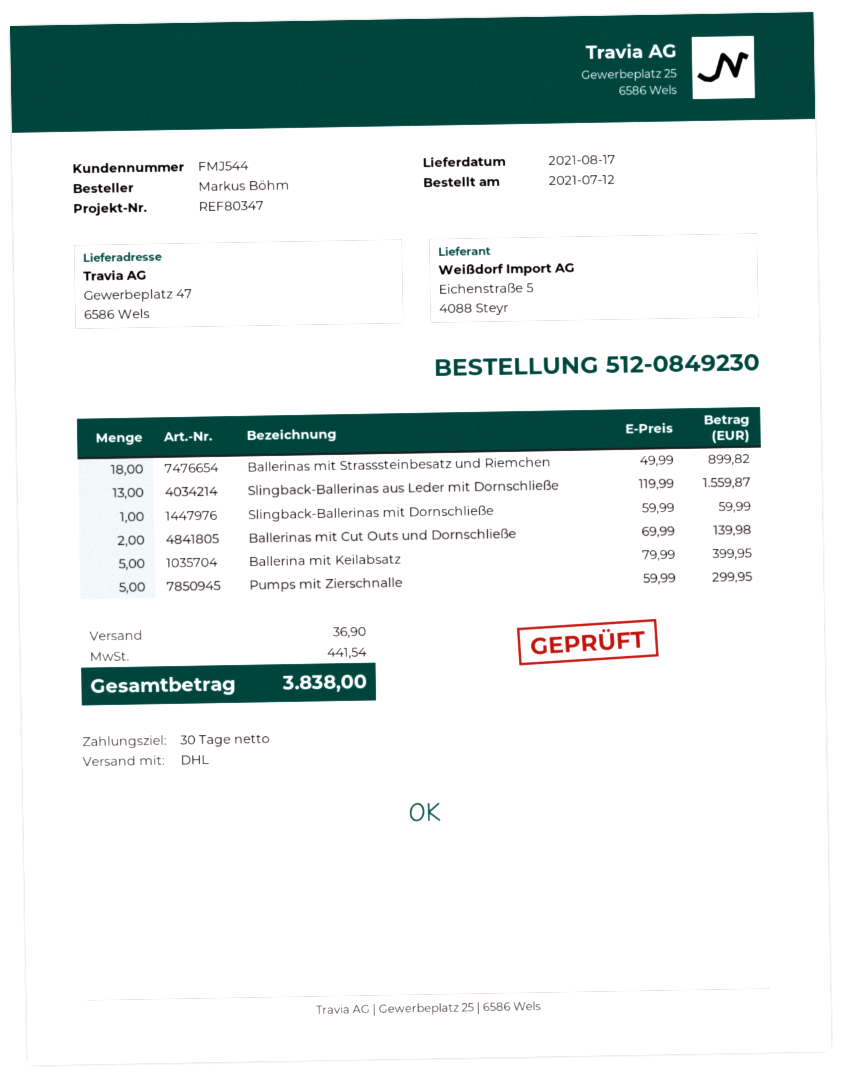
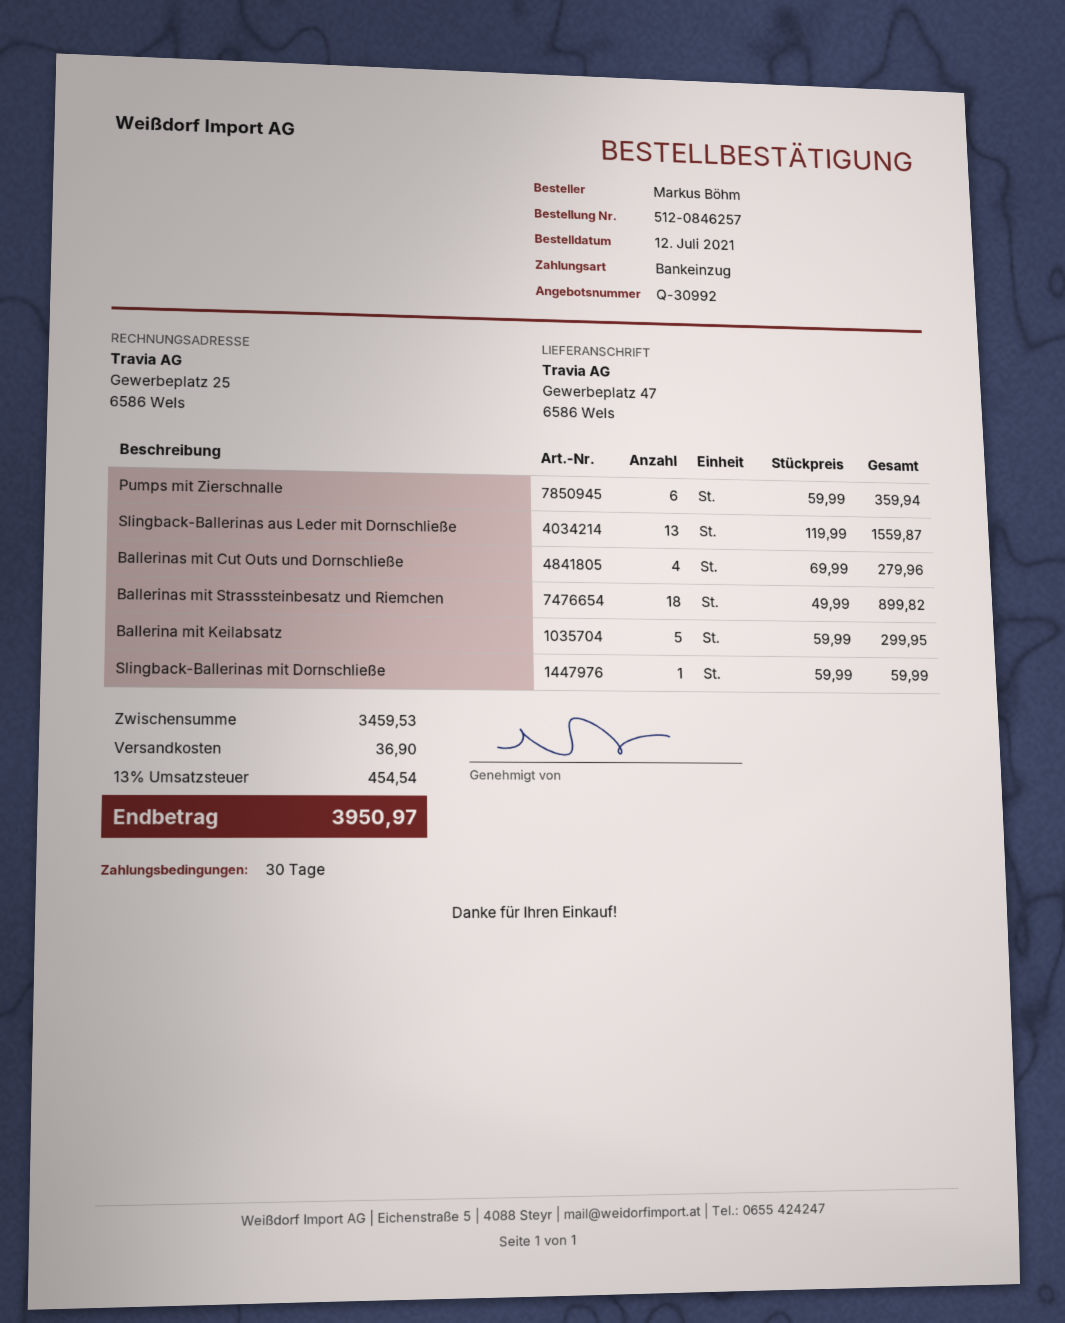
order number: 512-0849230 -> 512-0846257
Ballerinas mit Cut Outs und Dornschließe: 2 x 69.99 = 139.98 -> 4 x 69.99 = 279.96
Ballerina mit Keilabsatz: 5 x 79.99 = 399.95 -> 5 x 59.99 = 299.95
Pumps mit Zierschnalle: 5 x 59.99 = 299.95 -> 6 x 59.99 = 359.94
tax: 441.54 -> 454.54
total: 3838.00 -> 3950.97

